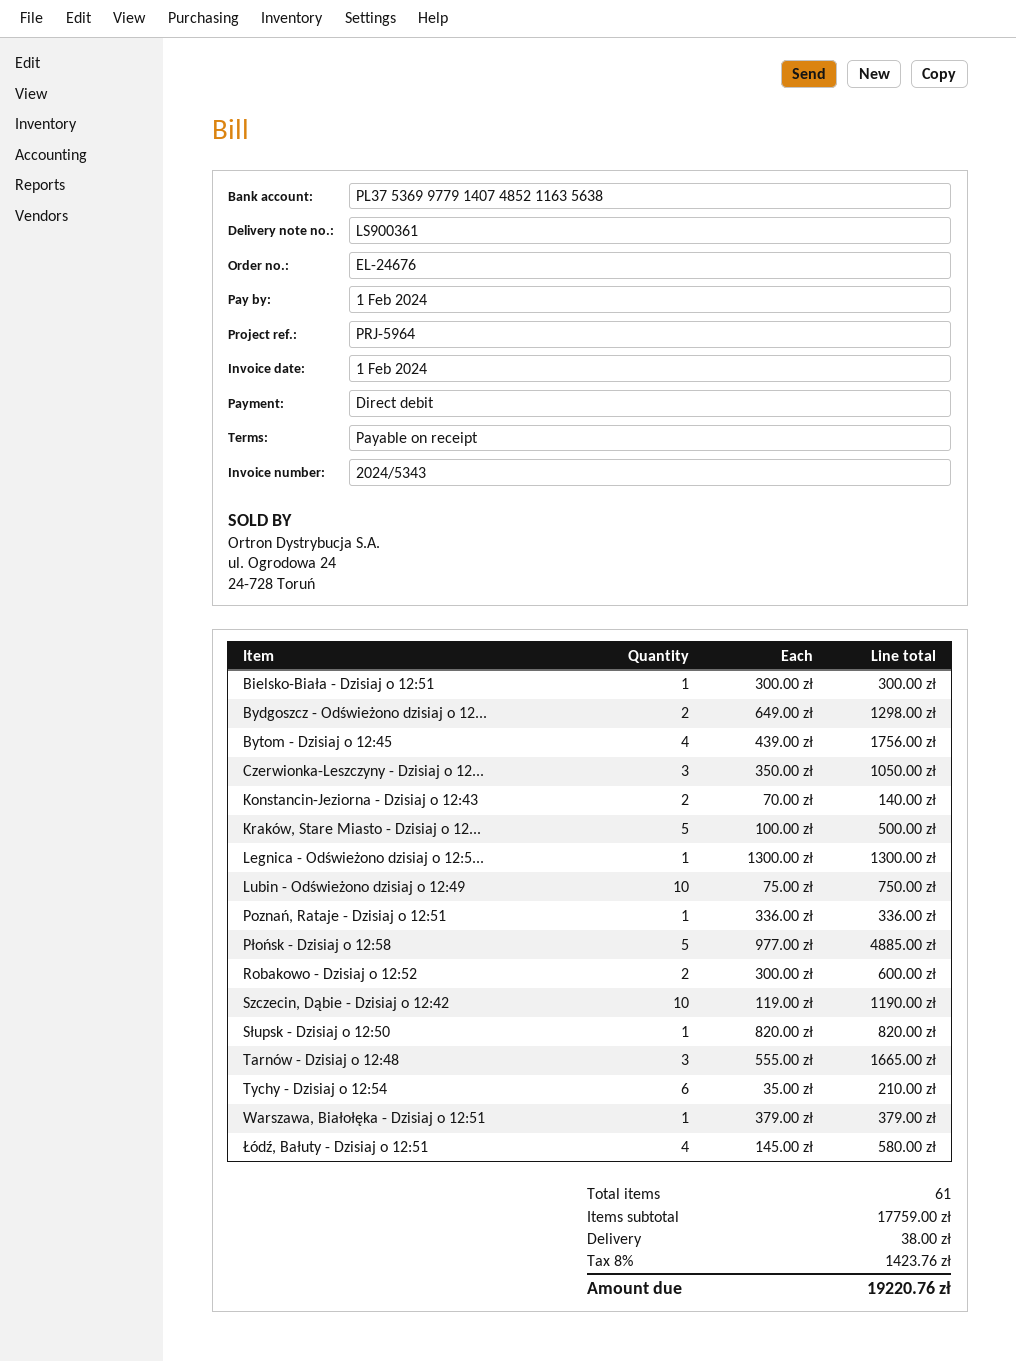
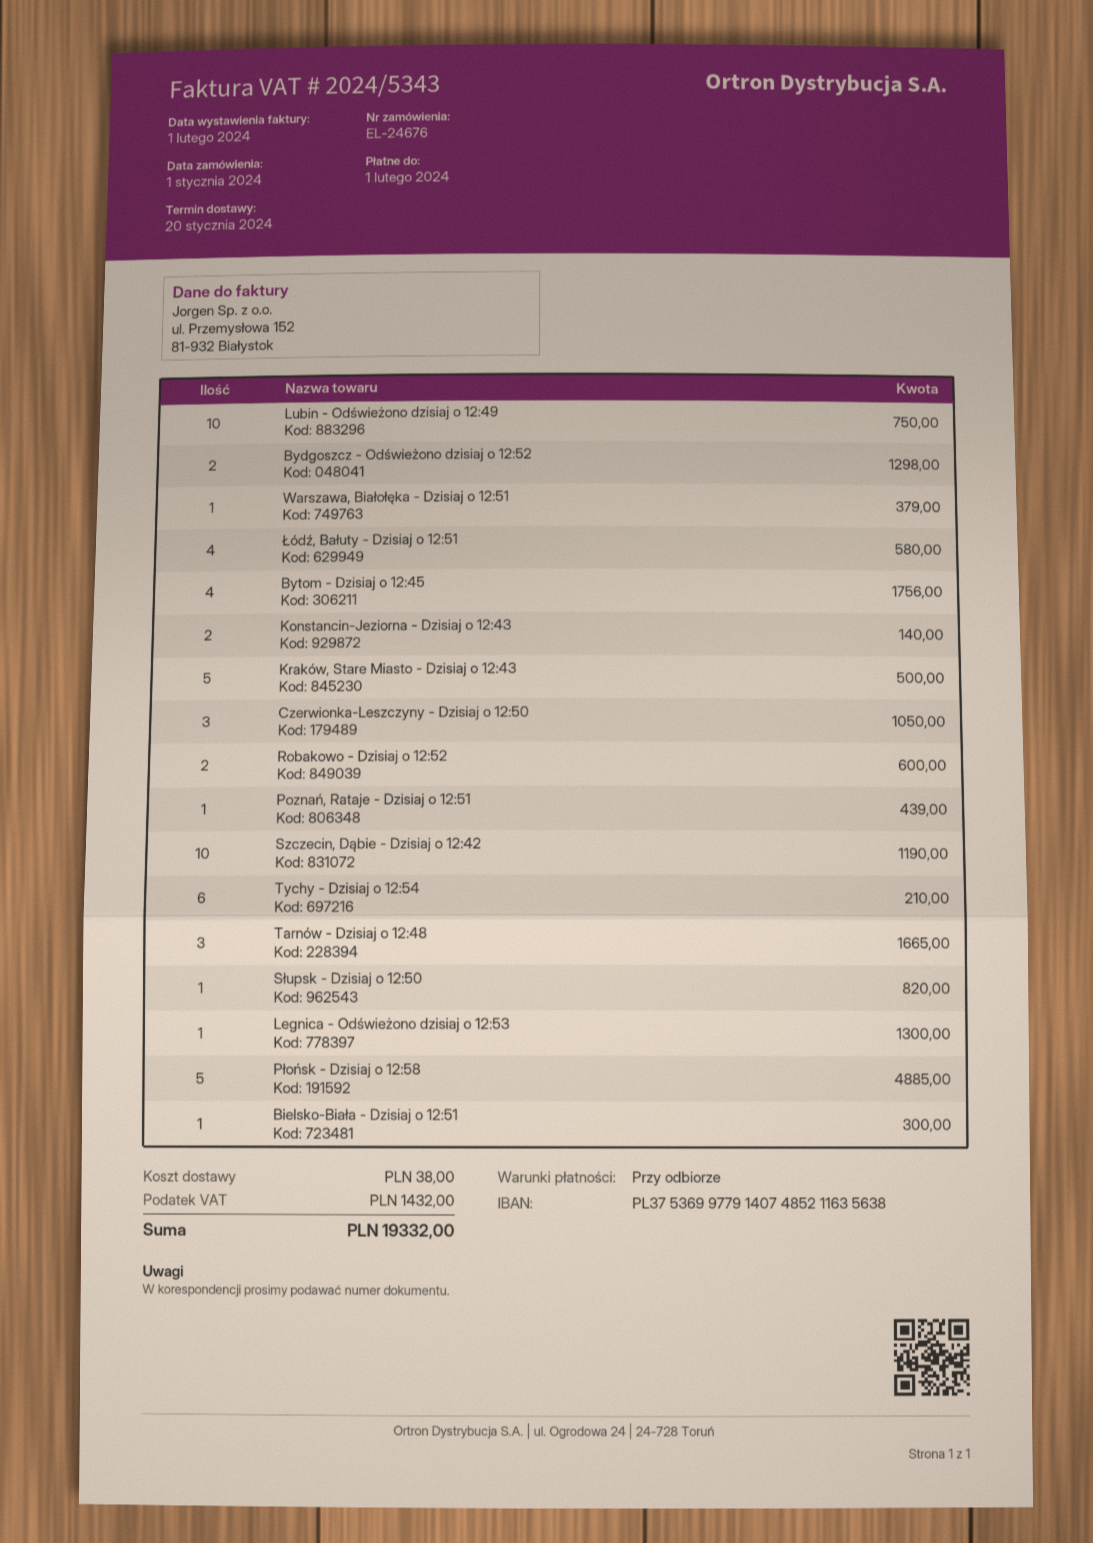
Poznań, Rataje - Dzisiaj o 12:51: 1 for 336.00 -> 1 for 439.00
tax: 1423.76 -> 1432.00
total: 19220.76 -> 19332.00

